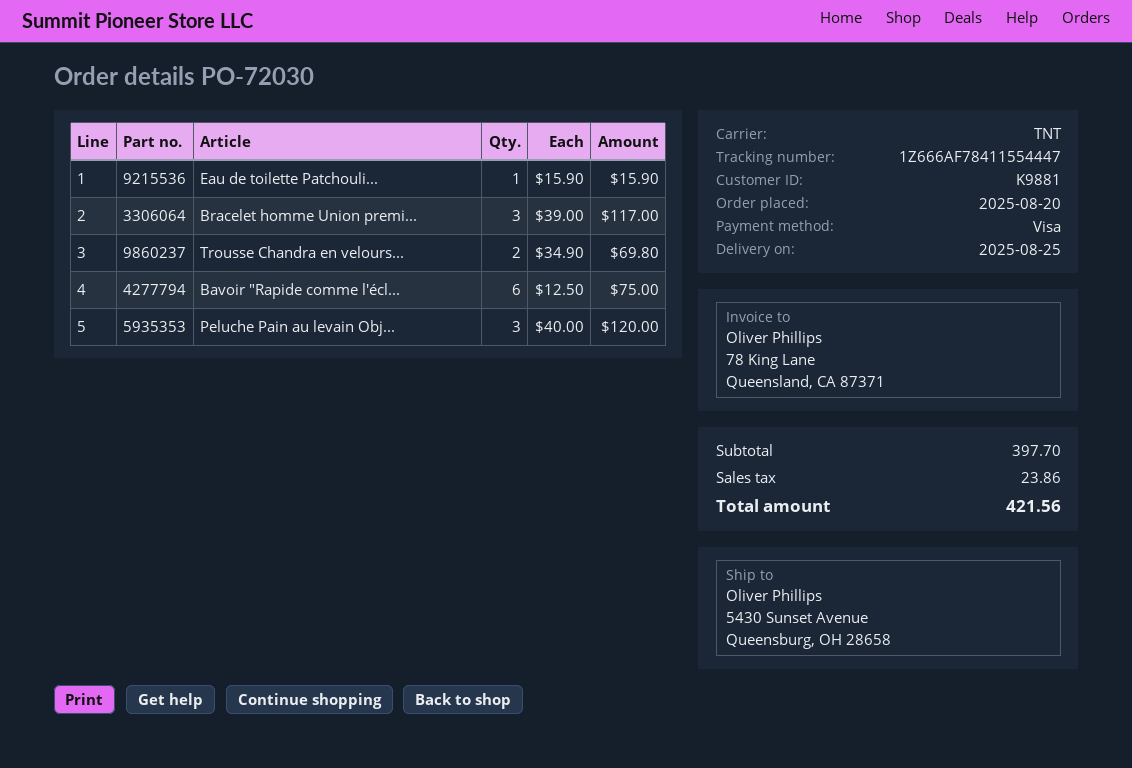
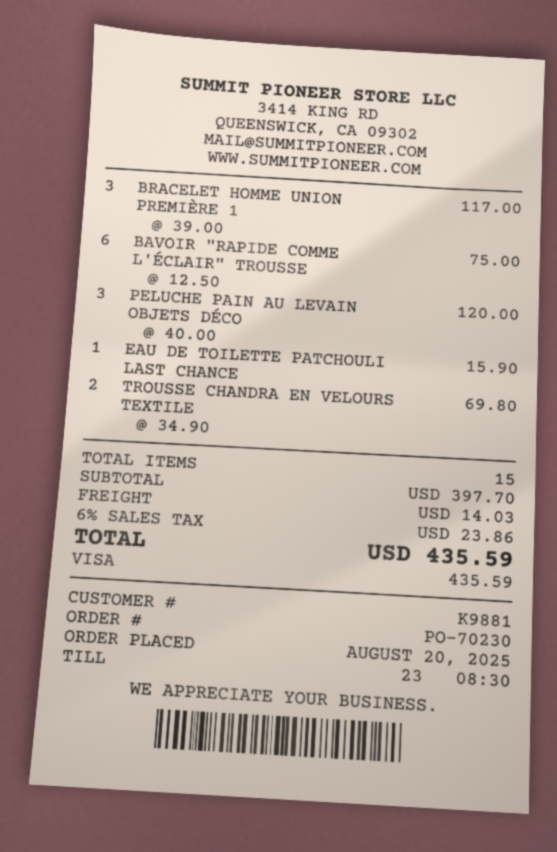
order number: PO-72030 -> PO-70230
shipping: none -> 14.03
total: 421.56 -> 435.59

